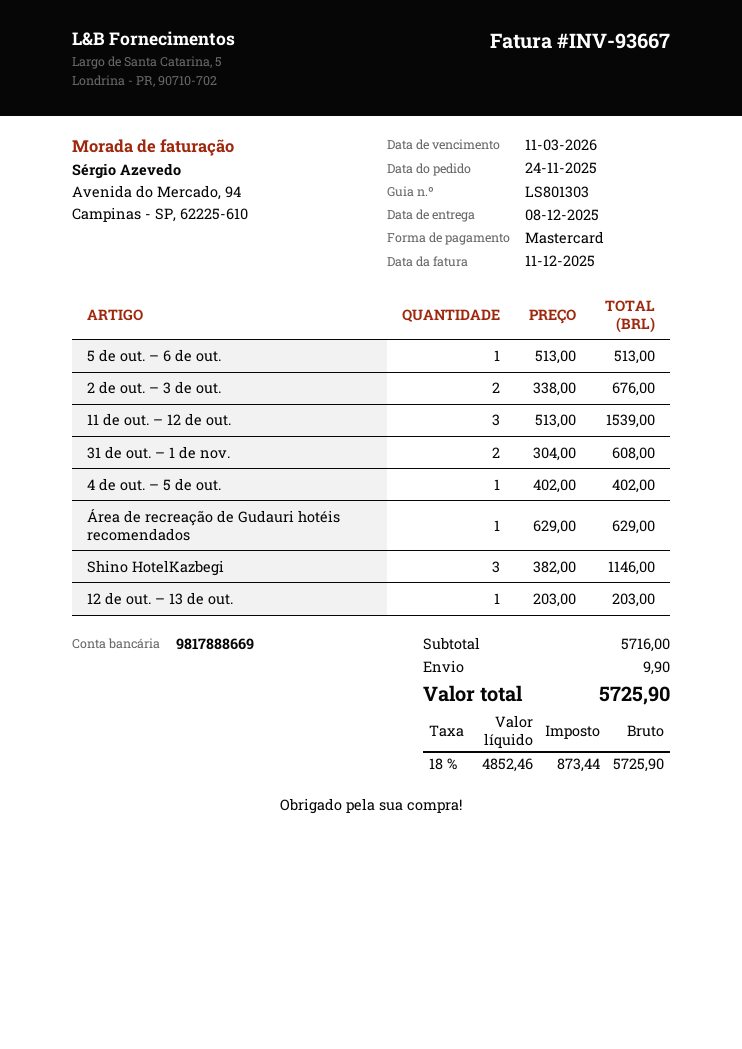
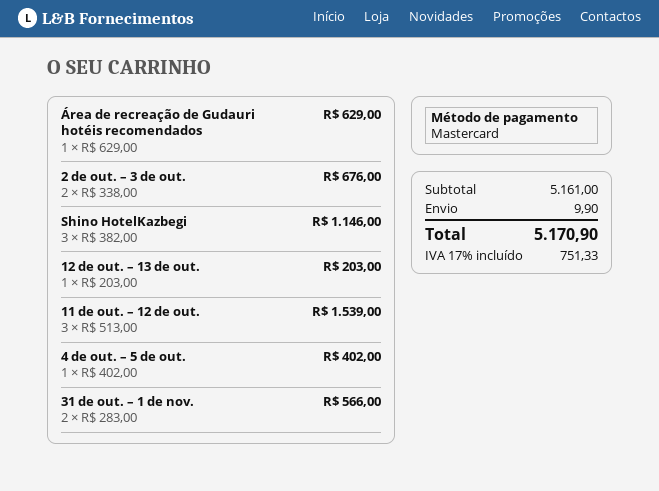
5 de out. – 6 de out.: 1 x 513.00 = 513.00 -> none
31 de out. – 1 de nov.: 2 x 304.00 = 608.00 -> 2 x 283.00 = 566.00
subtotal: 5716.00 -> 5161.00
tax: 18% = 873.44 -> 17% = 751.33
total: 5725.90 -> 5170.90

